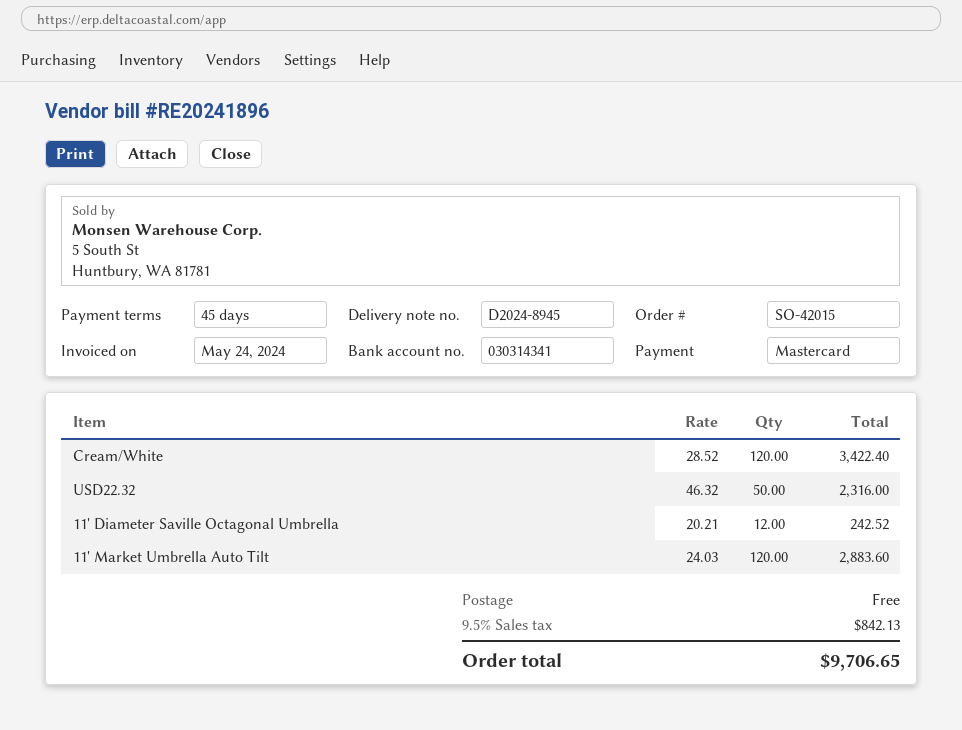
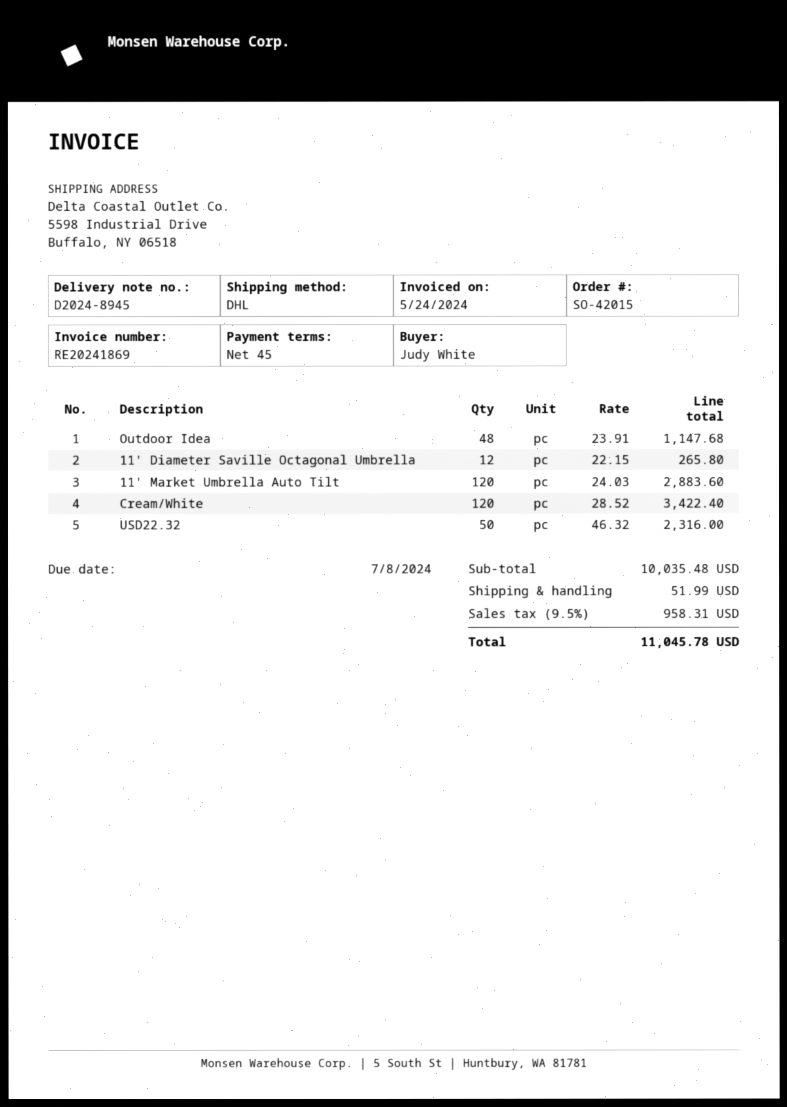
invoice number: RE20241896 -> RE20241869
11' Diameter Saville Octagonal Umbrella: 12 x 20.21 = 242.52 -> 12 x 22.15 = 265.80
Outdoor Idea: none -> 48 x 23.91 = 1147.68
shipping: 0.00 -> 51.99
tax: 9.5% = 842.13 -> 9.5% = 958.31
total: 9706.65 -> 11045.78

